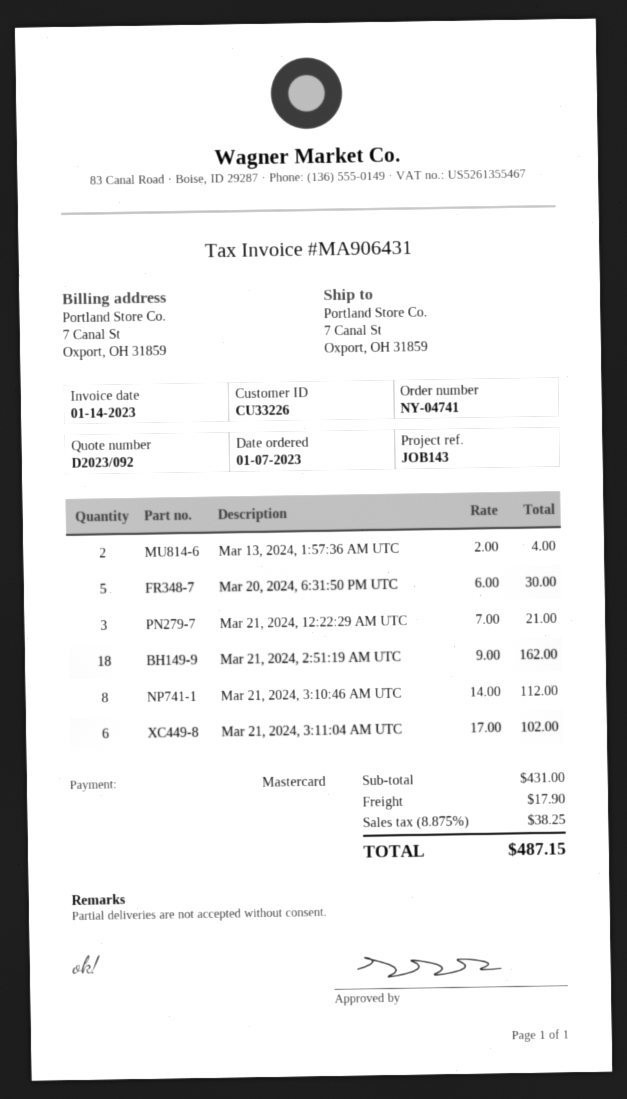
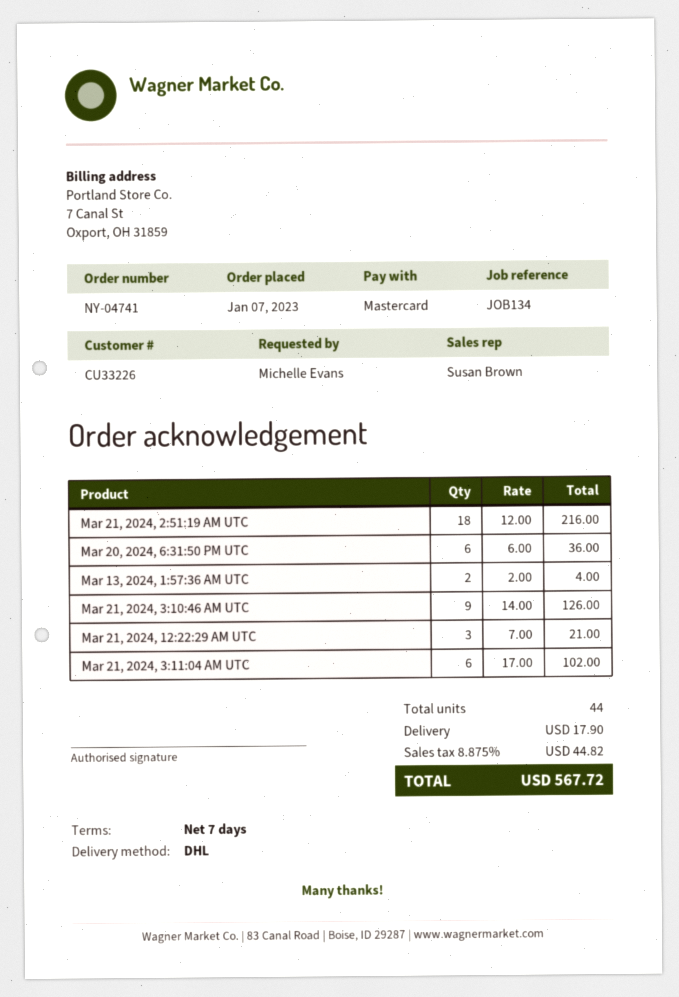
reference: JOB143 -> JOB134
Mar 20, 2024, 6:31:50 PM UTC: 5 x 6.00 = 30.00 -> 6 x 6.00 = 36.00
Mar 21, 2024, 2:51:19 AM UTC: 18 x 9.00 = 162.00 -> 18 x 12.00 = 216.00
Mar 21, 2024, 3:10:46 AM UTC: 8 x 14.00 = 112.00 -> 9 x 14.00 = 126.00
tax: 8.875% = 38.25 -> 8.875% = 44.82
total: 487.15 -> 567.72

